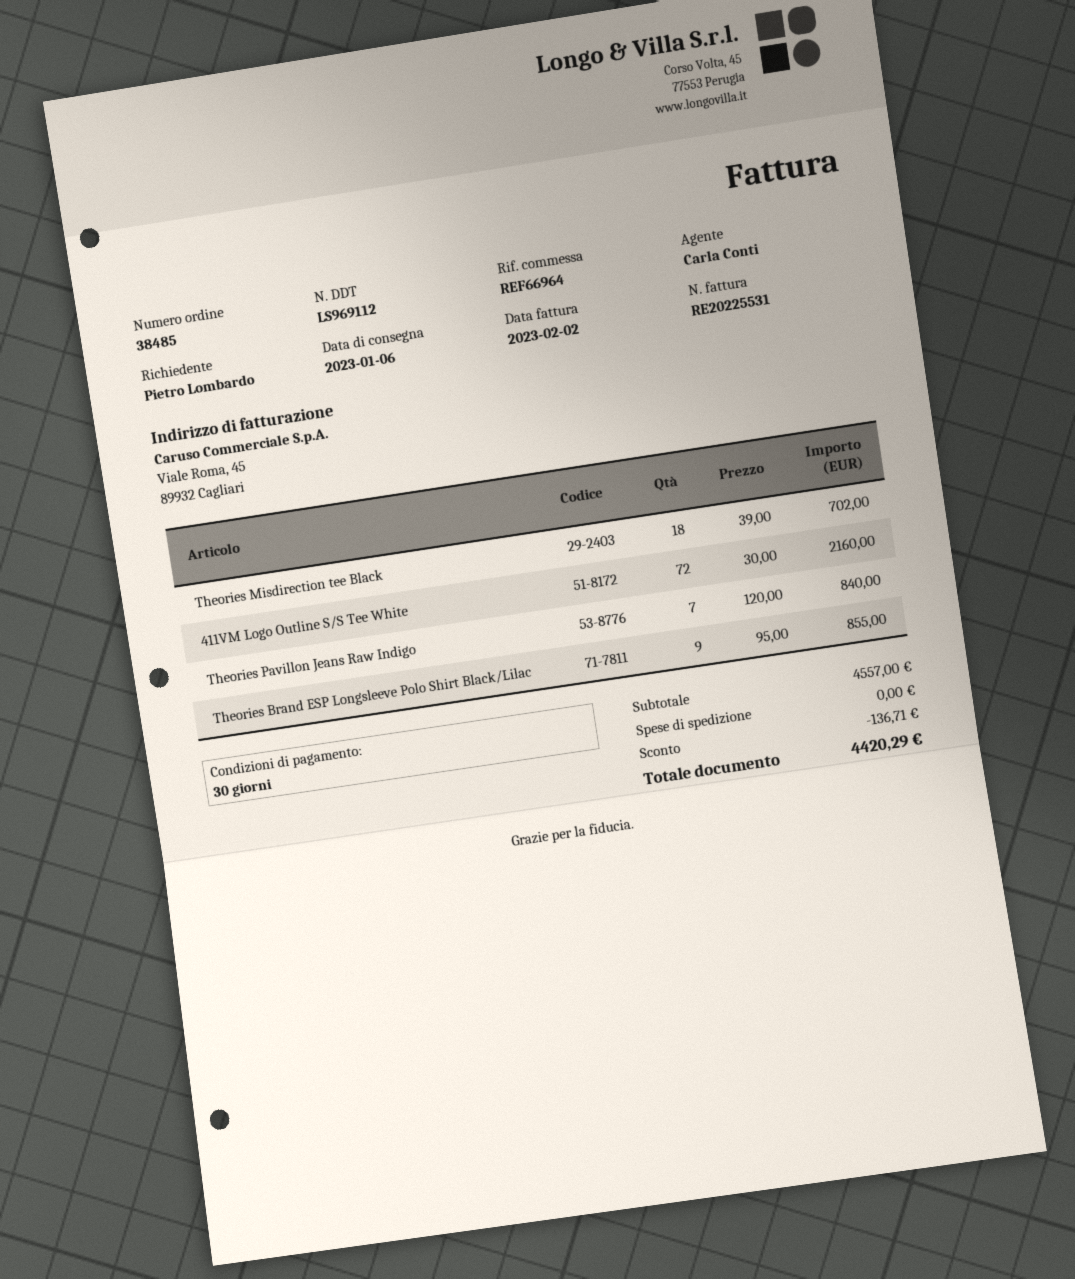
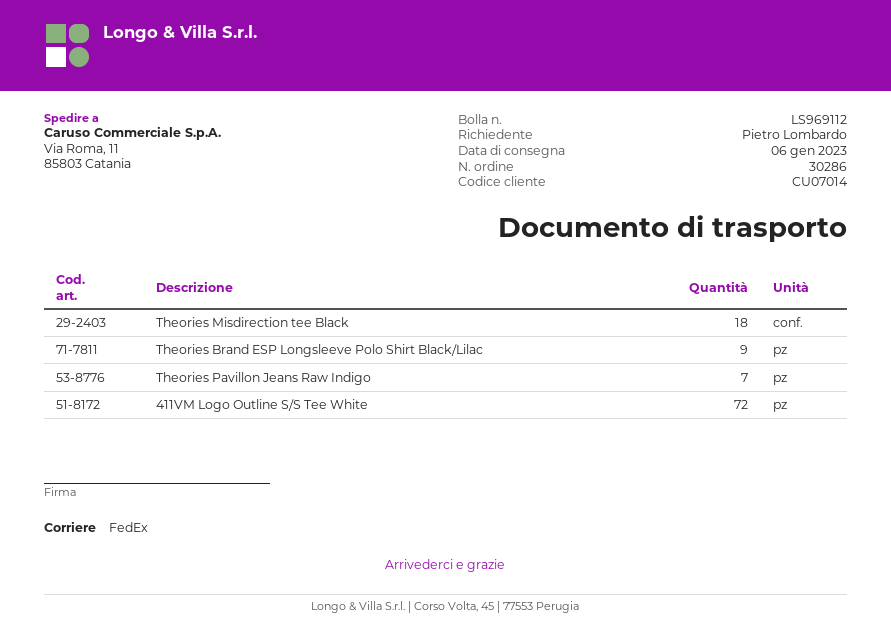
order number: 38485 -> 30286

